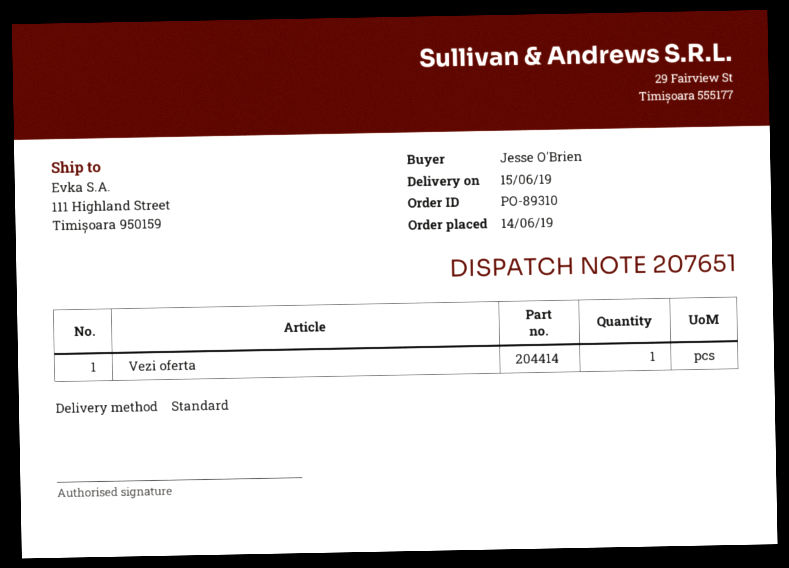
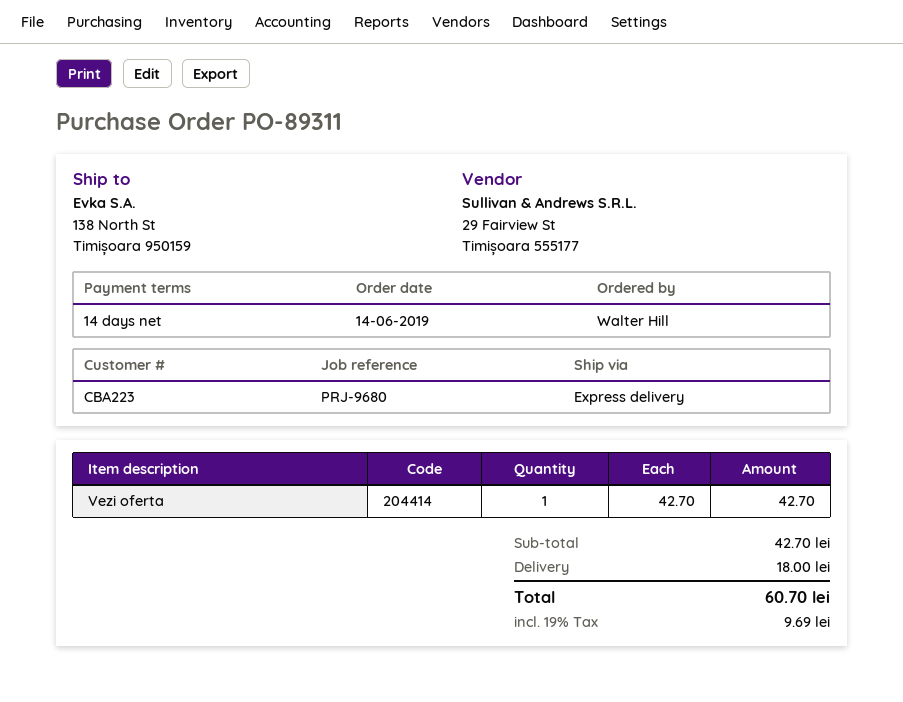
order number: PO-89310 -> PO-89311
ordered by: Jesse O'Brien -> Walter Hill
shipping method: standard -> express
ship to: 111 Highland Street, Timișoara 950159 -> 138 North St, Timișoara 950159

